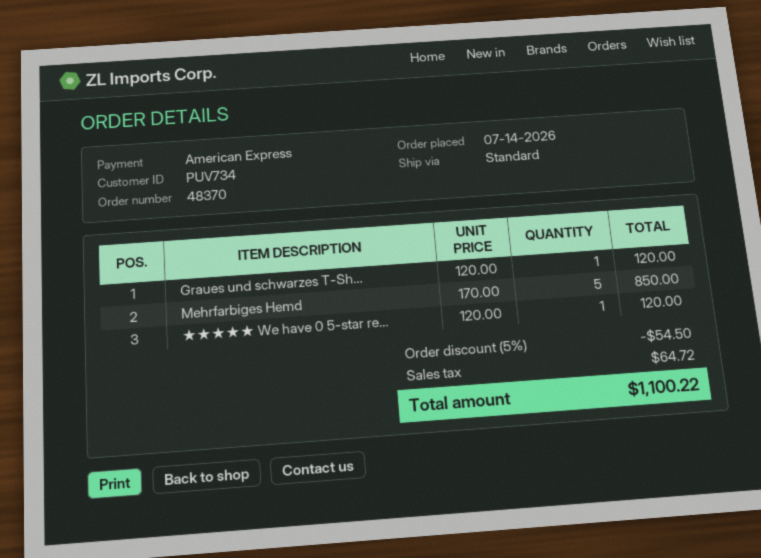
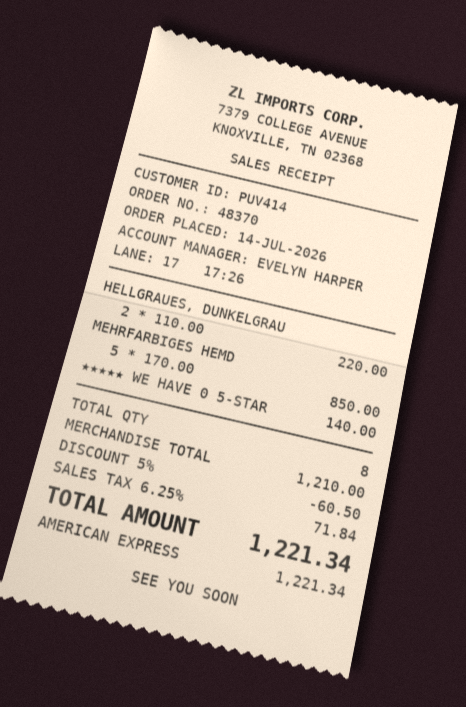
customer number: PUV734 -> PUV414
Graues und schwarzes T-Sh...: 1 x 120.00 = 120.00 -> none
★★★★★ We have 0 5-star re...: 1 x 120.00 = 120.00 -> 1 x 140.00 = 140.00
HELLGRAUES, DUNKELGRAU: none -> 2 x 110.00 = 220.00
discount: 5% = 54.50 -> 5% = 60.50
tax: 64.72 -> 71.84
total: 1100.22 -> 1221.34

